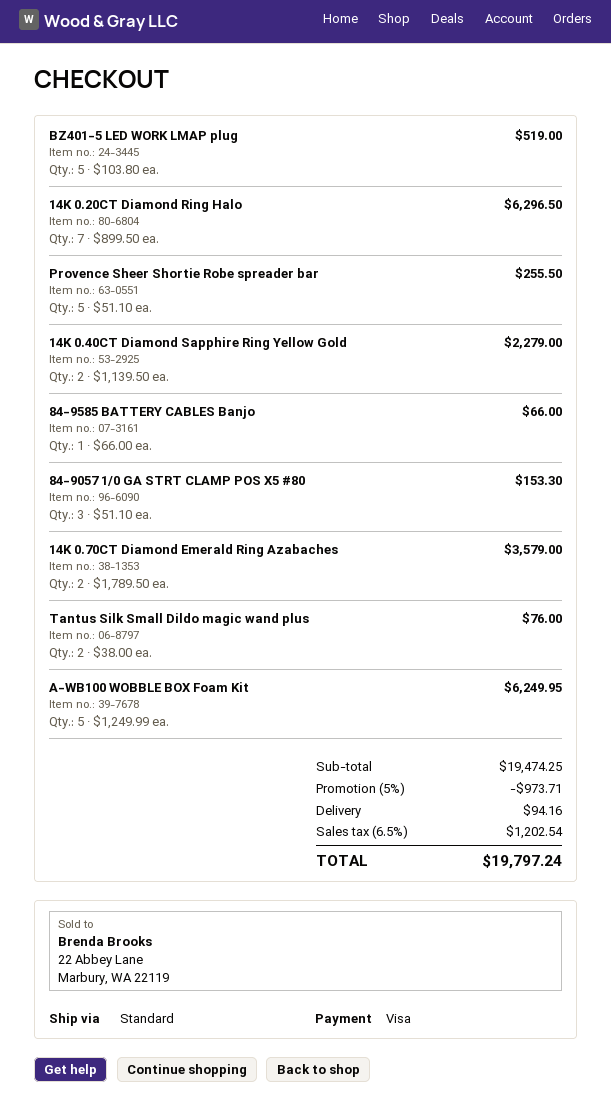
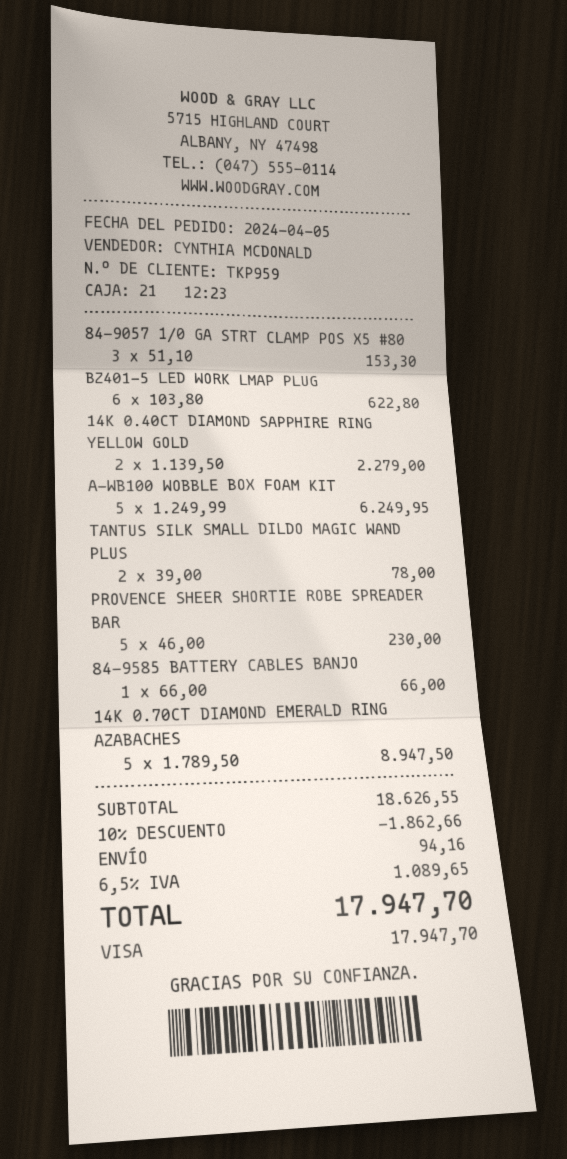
BZ401-5 LED WORK LMAP plug: 5 x 103.80 = 519.00 -> 6 x 103.80 = 622.80
14K 0.20CT Diamond Ring Halo: 7 x 899.50 = 6296.50 -> none
Provence Sheer Shortie Robe spreader bar: 5 x 51.10 = 255.50 -> 5 x 46.00 = 230.00
14K 0.70CT Diamond Emerald Ring Azabaches: 2 x 1789.50 = 3579.00 -> 5 x 1789.50 = 8947.50
Tantus Silk Small Dildo magic wand plus: 2 x 38.00 = 76.00 -> 2 x 39.00 = 78.00
subtotal: 19474.25 -> 18626.55
discount: 5% = 973.71 -> 10% = 1862.66
tax: 6.5% = 1202.54 -> 6.5% = 1089.65
total: 19797.24 -> 17947.70

